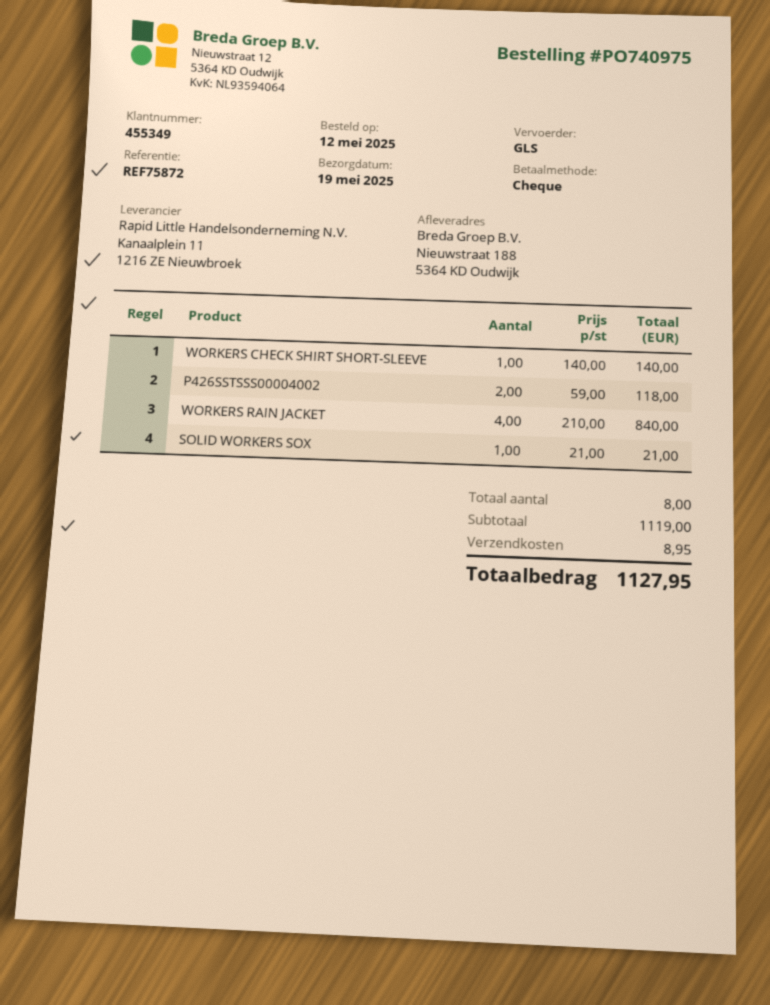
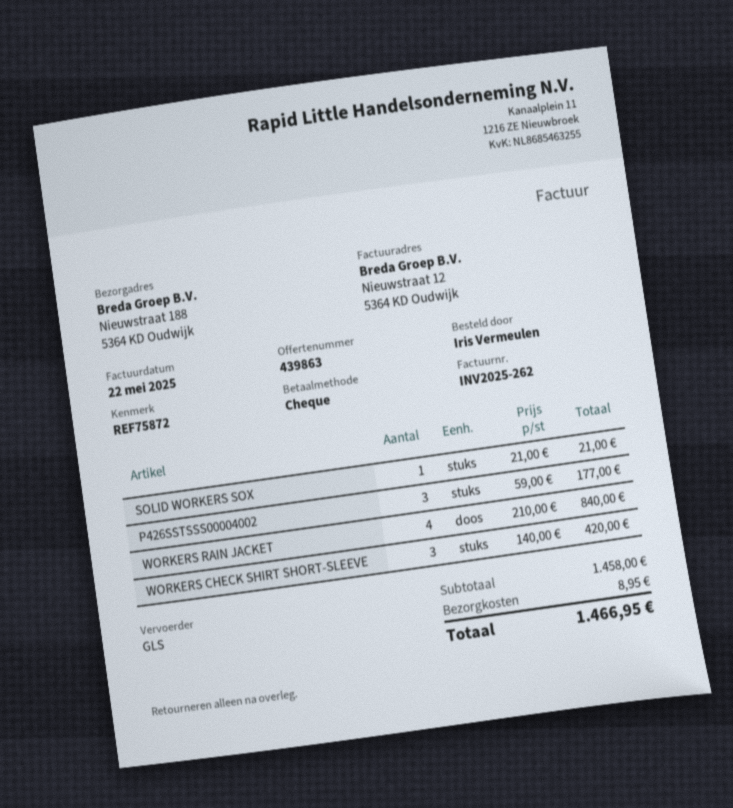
WORKERS CHECK SHIRT SHORT-SLEEVE: 1 x 140.00 = 140.00 -> 3 x 140.00 = 420.00
P426SSTSSS00004002: 2 x 59.00 = 118.00 -> 3 x 59.00 = 177.00
subtotal: 1119.00 -> 1458.00
total: 1127.95 -> 1466.95

